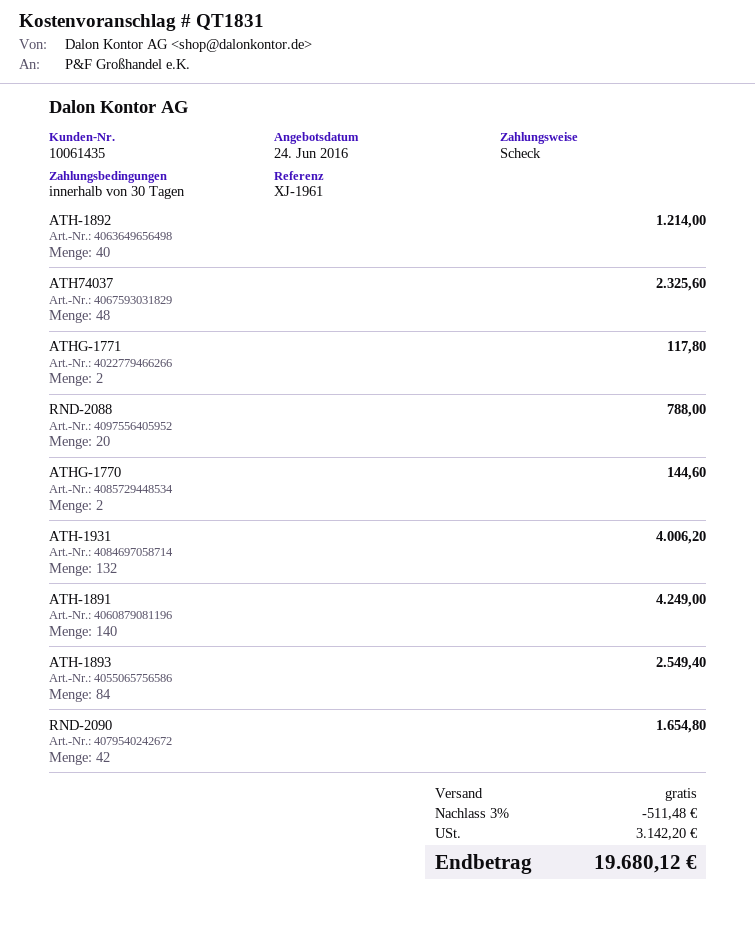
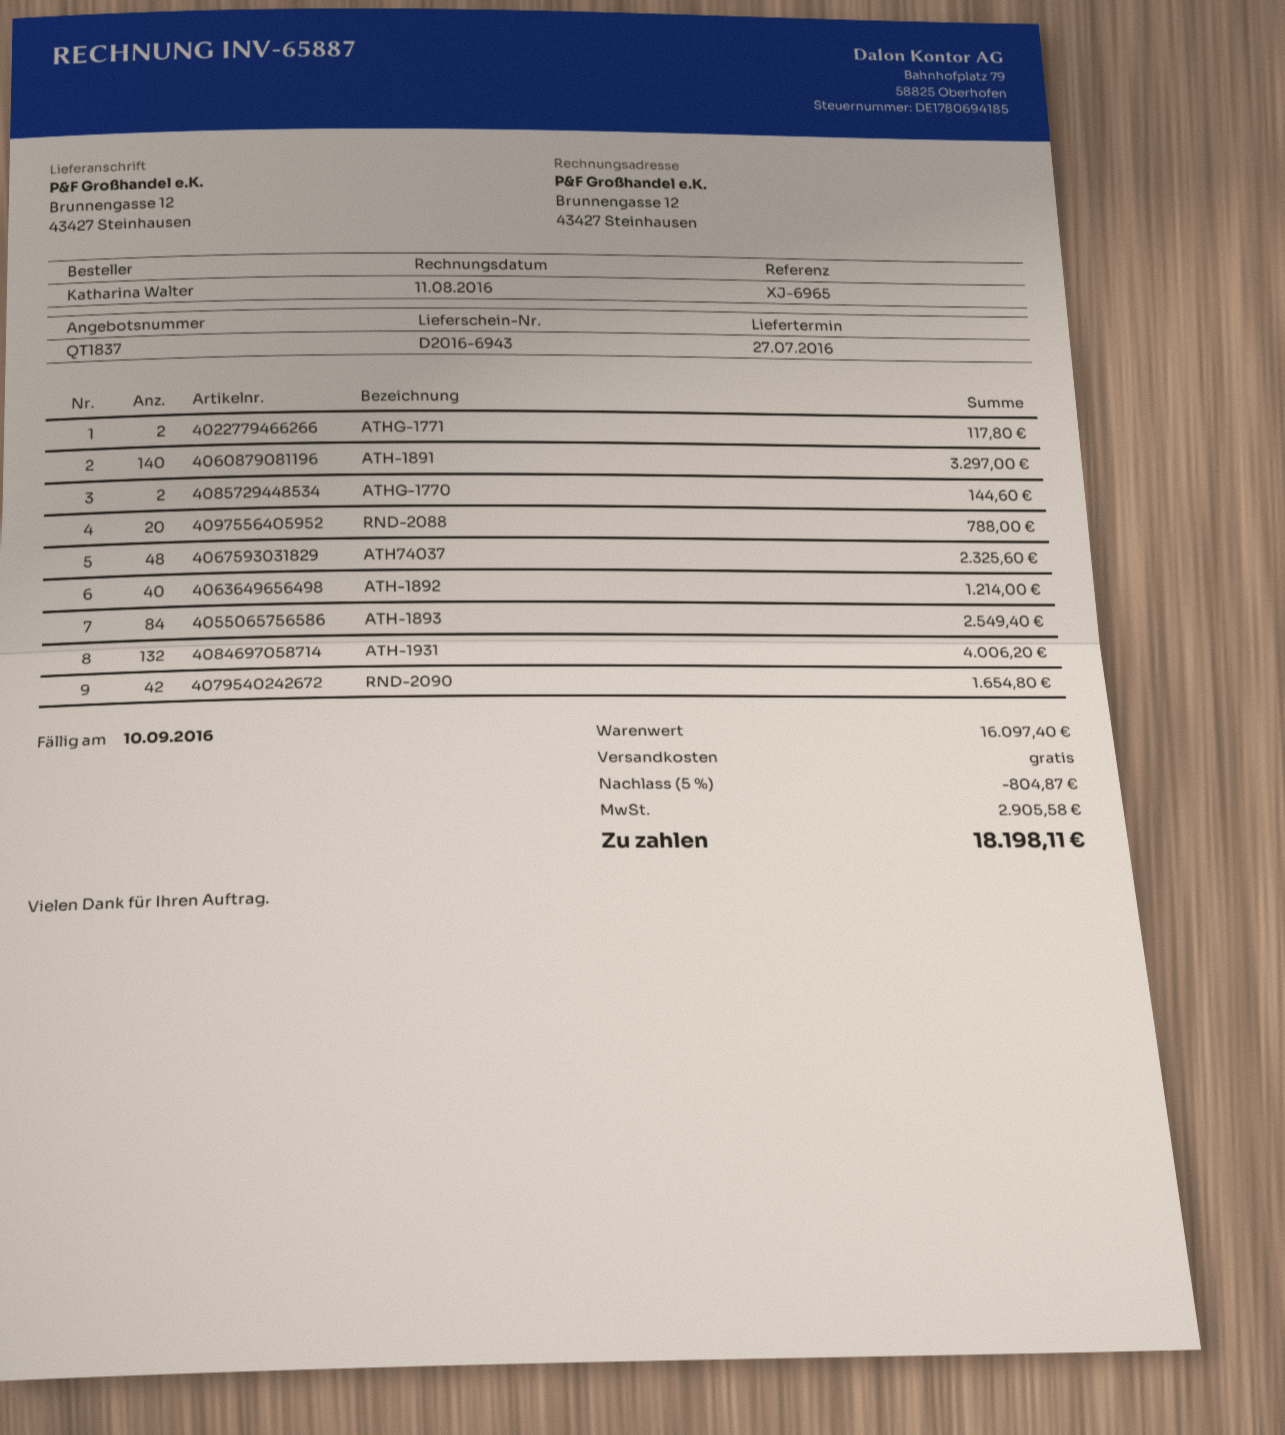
quote number: QT1831 -> QT1837
reference: XJ-1961 -> XJ-6965
ATH-1891: 140 for 4249.00 -> 140 for 3297.00
discount: 3% = 511.48 -> 5% = 804.87
tax: 3142.20 -> 2905.58
total: 19680.12 -> 18198.11

